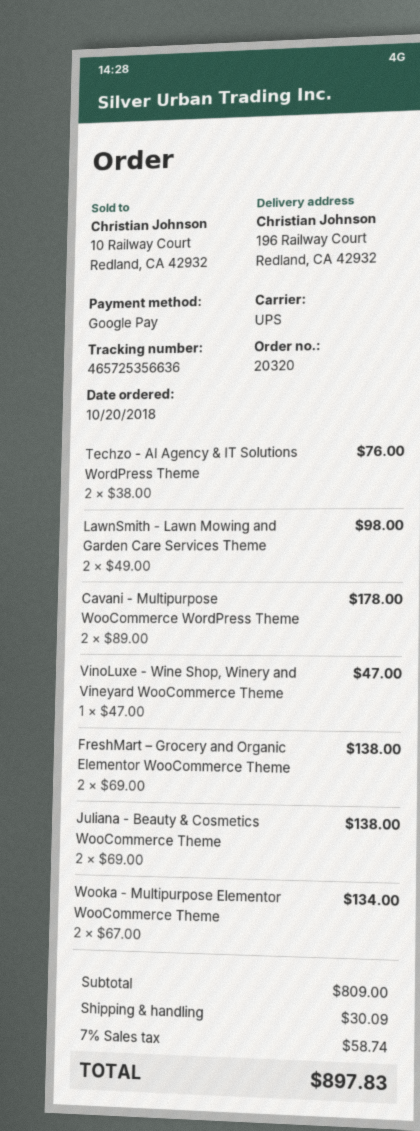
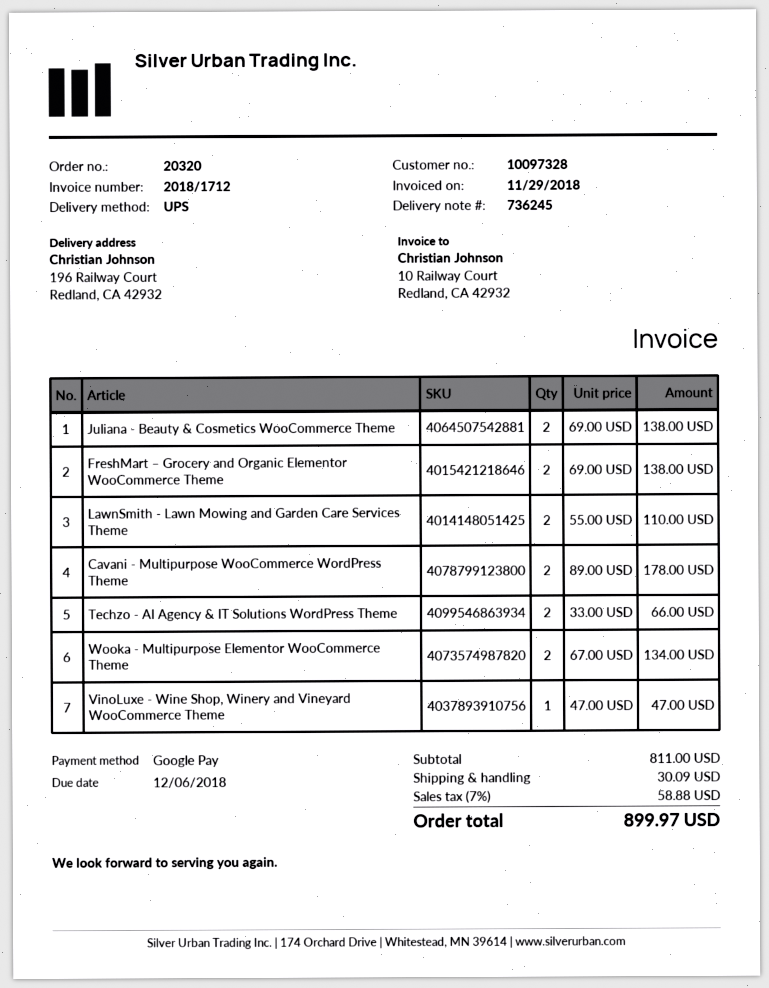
Techzo - AI Agency & IT Solutions WordPress Theme: 2 x 38.00 = 76.00 -> 2 x 33.00 = 66.00
LawnSmith - Lawn Mowing and Garden Care Services Theme: 2 x 49.00 = 98.00 -> 2 x 55.00 = 110.00
subtotal: 809.00 -> 811.00
tax: 7% = 58.74 -> 7% = 58.88
total: 897.83 -> 899.97

